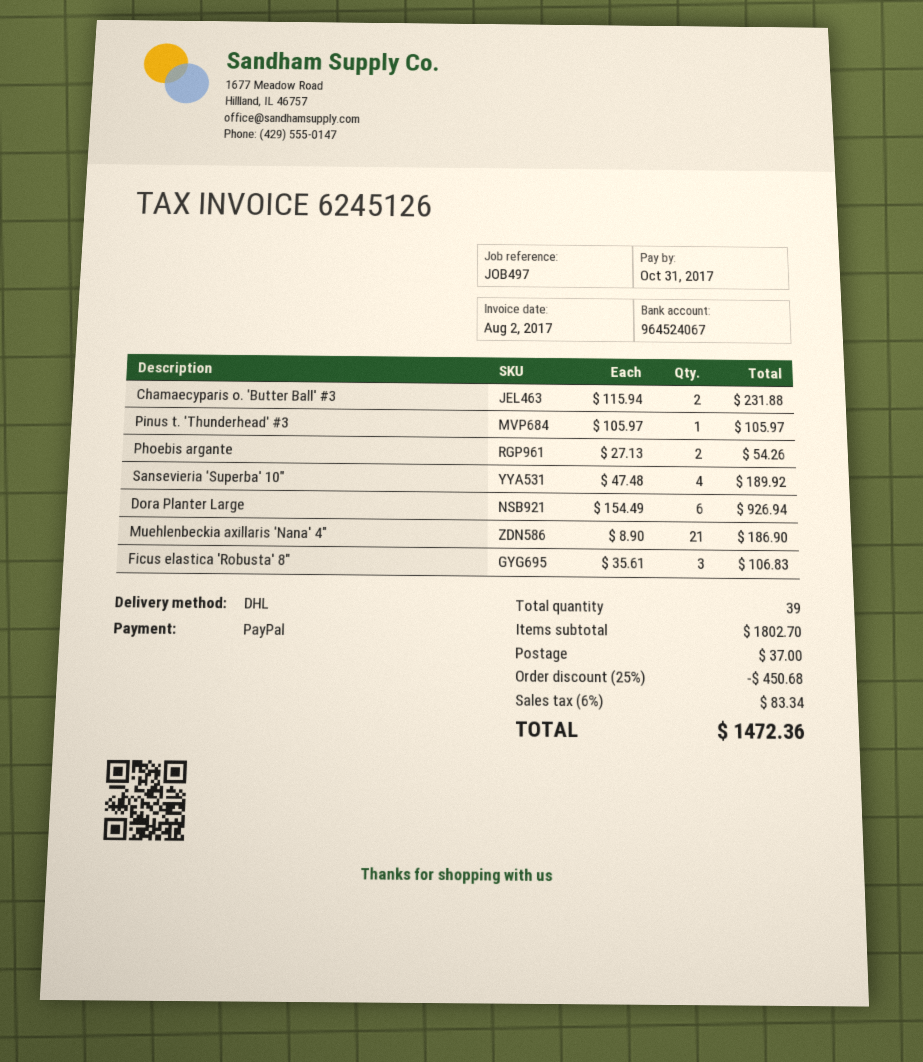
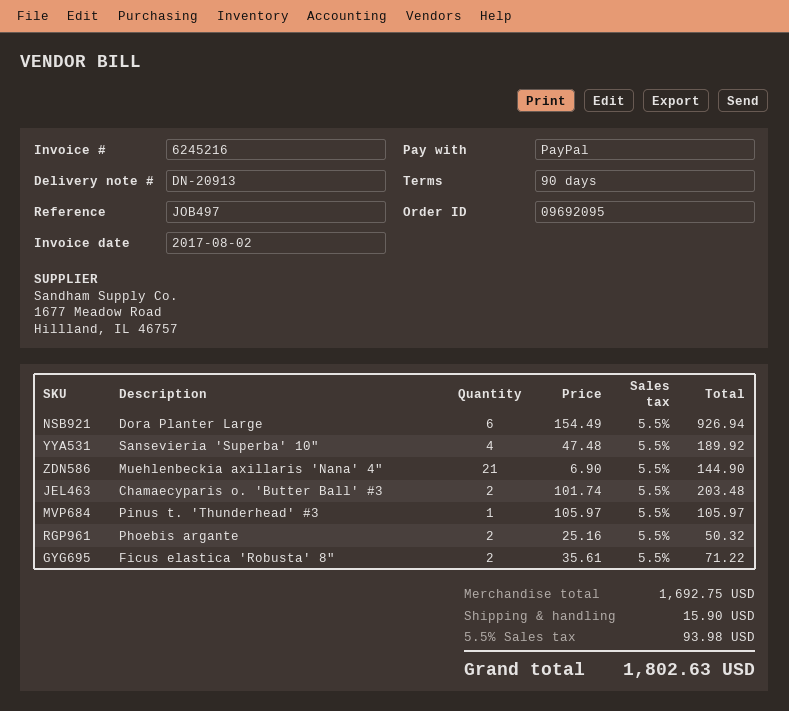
invoice number: 6245126 -> 6245216
Chamaecyparis o. 'Butter Ball' #3: 2 x 115.94 = 231.88 -> 2 x 101.74 = 203.48
Phoebis argante: 2 x 27.13 = 54.26 -> 2 x 25.16 = 50.32
Muehlenbeckia axillaris 'Nana' 4": 21 x 8.90 = 186.90 -> 21 x 6.90 = 144.90
Ficus elastica 'Robusta' 8": 3 x 35.61 = 106.83 -> 2 x 35.61 = 71.22
subtotal: 1802.70 -> 1692.75
discount: 25% = 450.68 -> none
shipping: 37.00 -> 15.90
tax: 6% = 83.34 -> 5.5% = 93.98
total: 1472.36 -> 1802.63

